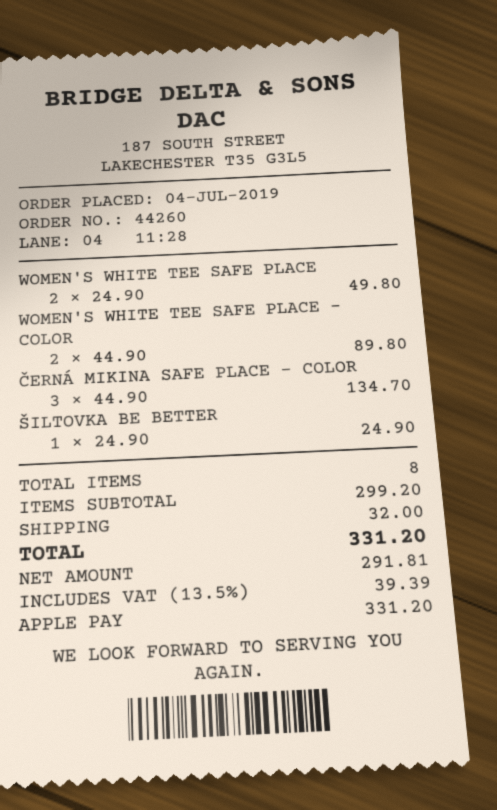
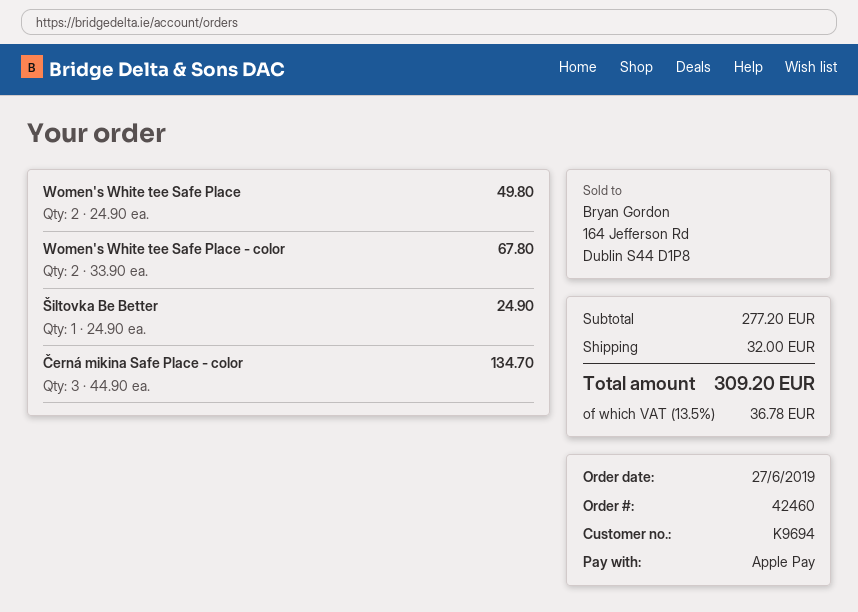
order number: 44260 -> 42460
order date: 2019-07-04 -> 2019-06-27
WOMEN'S WHITE TEE SAFE PLACE - COLOR: 2 x 44.90 = 89.80 -> 2 x 33.90 = 67.80
subtotal: 299.20 -> 277.20
tax: 13.5% = 39.39 -> 13.5% = 36.78
total: 331.20 -> 309.20

